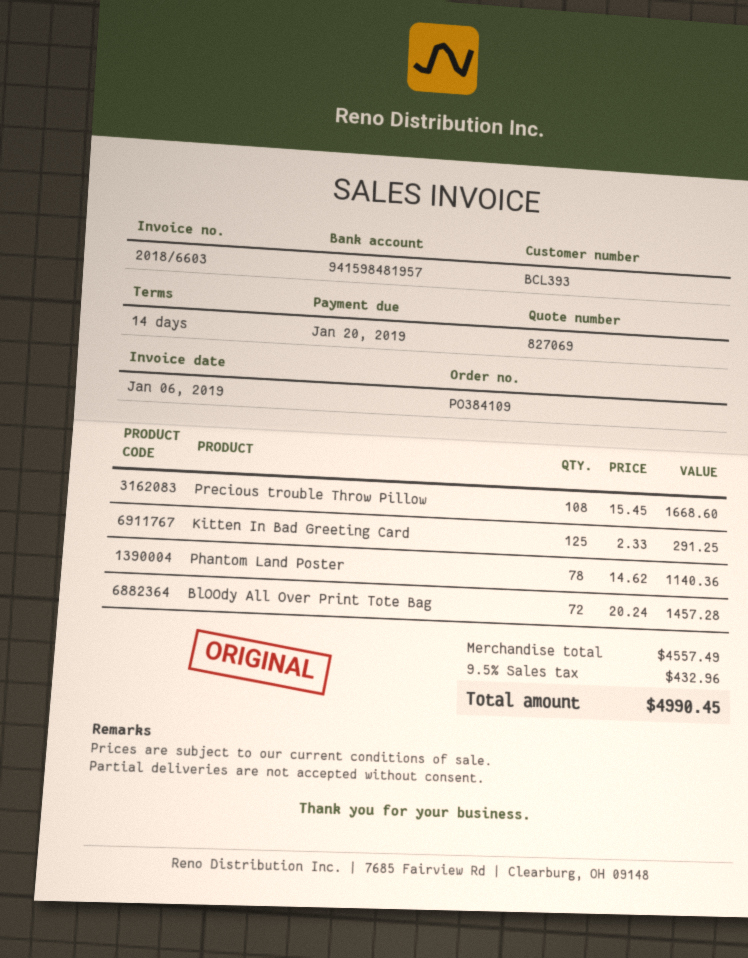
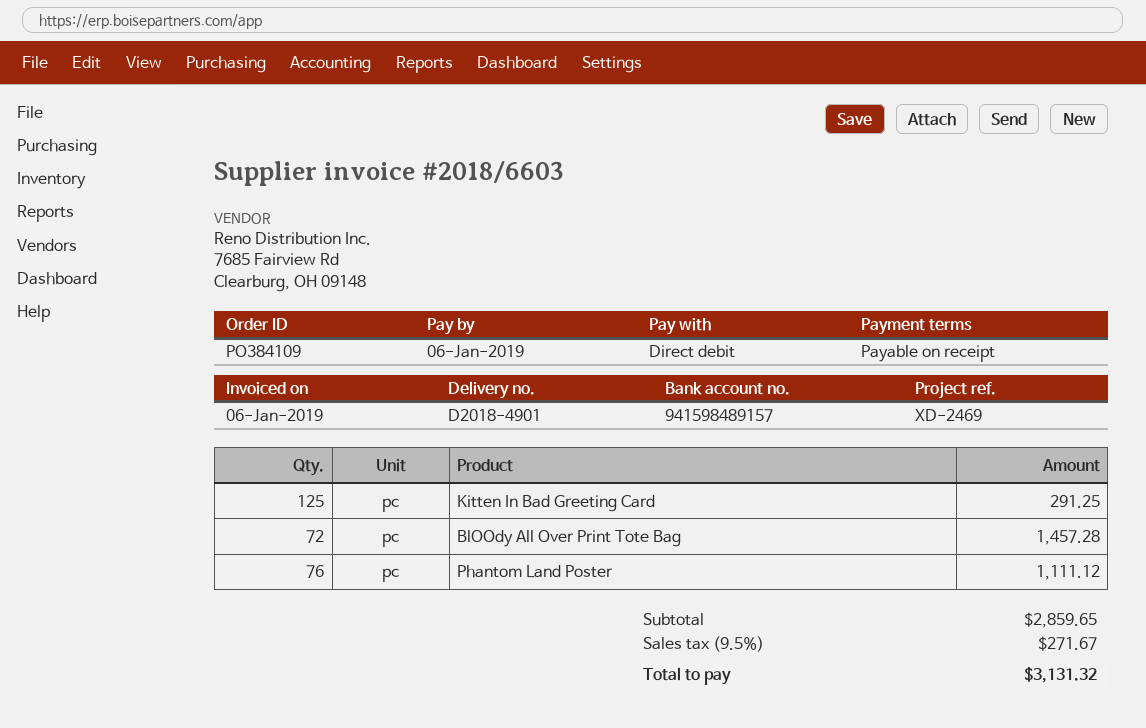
payment terms: 14 days -> on receipt
due date: 2019-01-20 -> 2019-01-06
bank account: 941598481957 -> 941598489157
Precious trouble Throw Pillow: 108 for 1668.60 -> none
Phantom Land Poster: 78 for 1140.36 -> 76 for 1111.12
subtotal: 4557.49 -> 2859.65
tax: 9.5% = 432.96 -> 9.5% = 271.67
total: 4990.45 -> 3131.32

